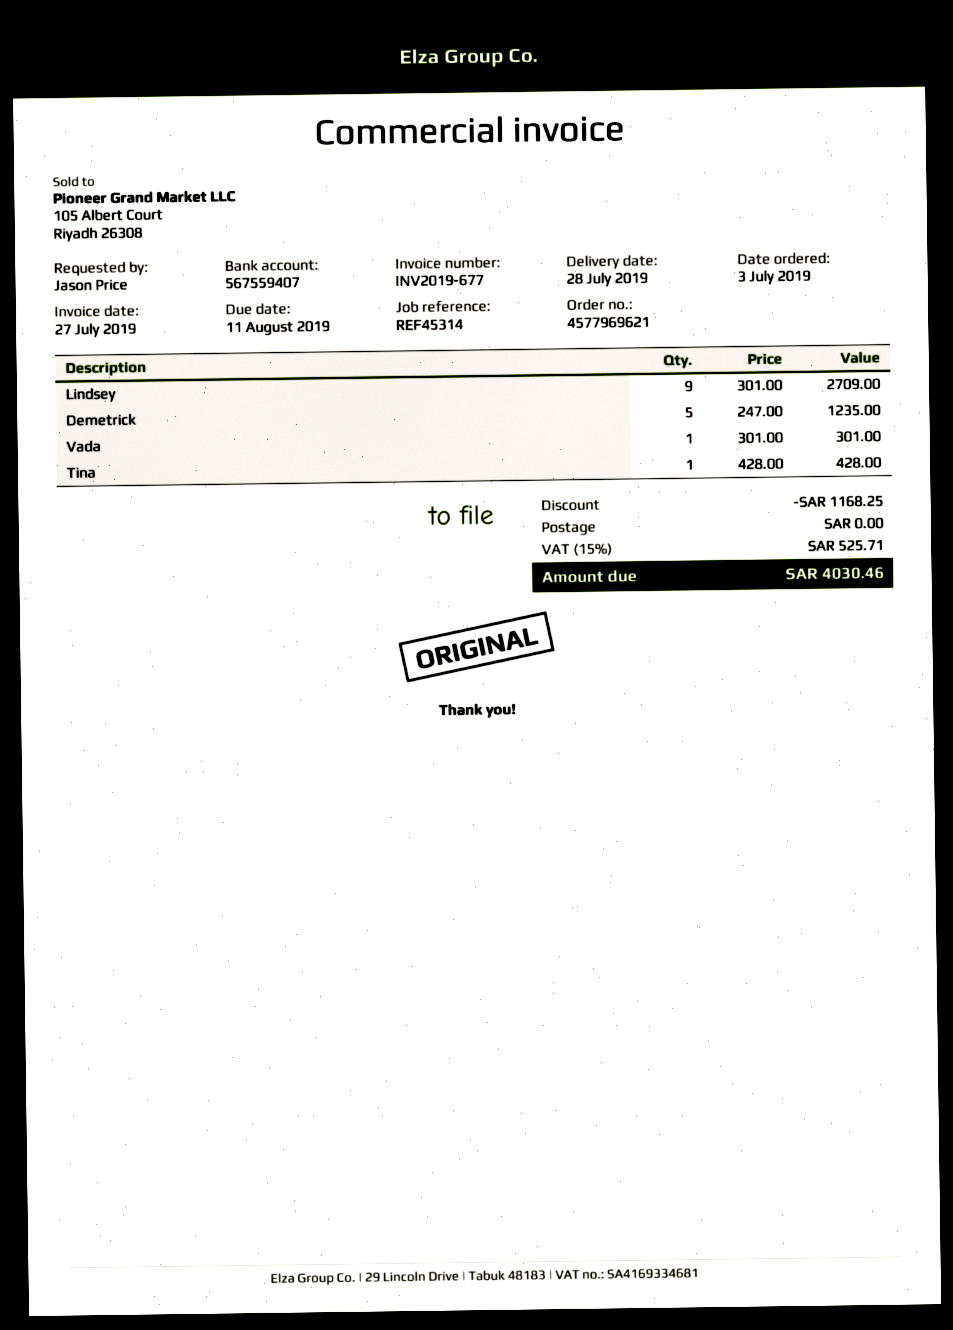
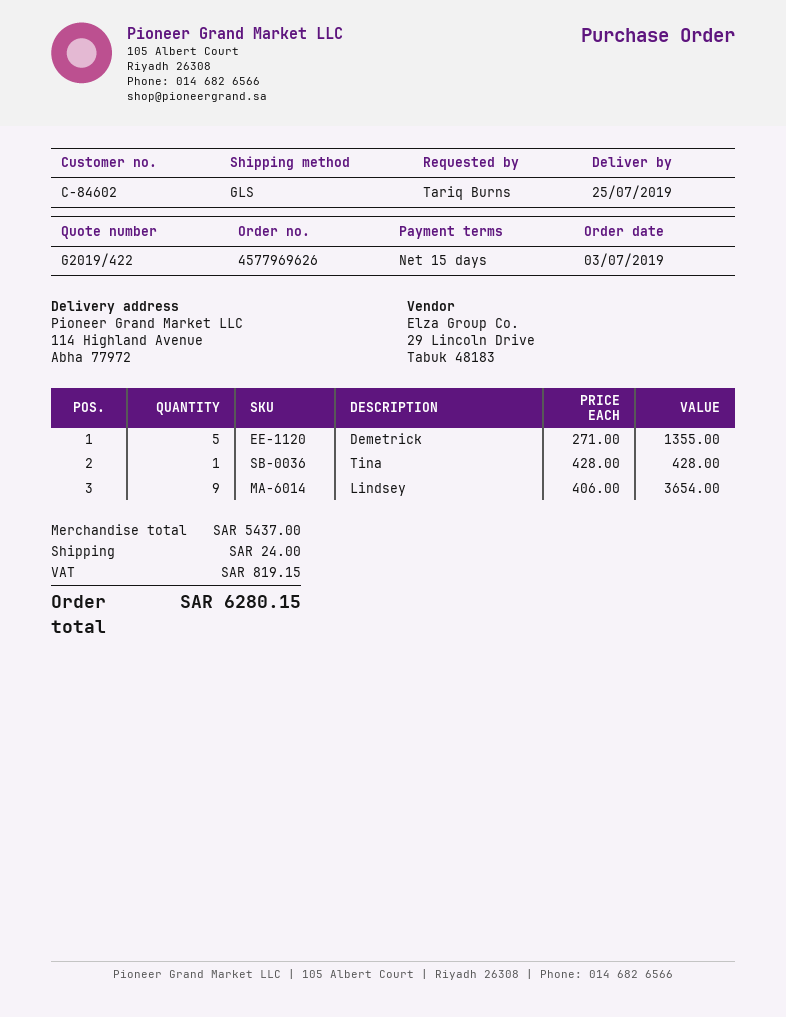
order number: 4577969621 -> 4577969626
delivery date: 2019-07-28 -> 2019-07-25
ordered by: Jason Price -> Tariq Burns
Lindsey: 9 x 301.00 = 2709.00 -> 9 x 406.00 = 3654.00
Demetrick: 5 x 247.00 = 1235.00 -> 5 x 271.00 = 1355.00
Vada: 1 x 301.00 = 301.00 -> none
discount: 1168.25 -> none
shipping: 0.00 -> 24.00
tax: 525.71 -> 819.15
total: 4030.46 -> 6280.15

